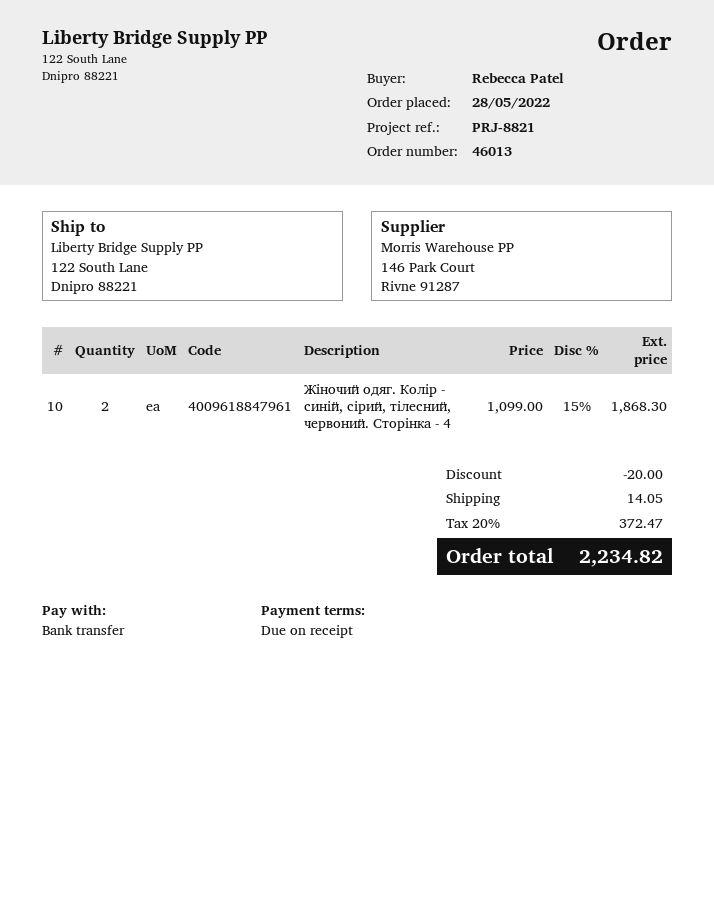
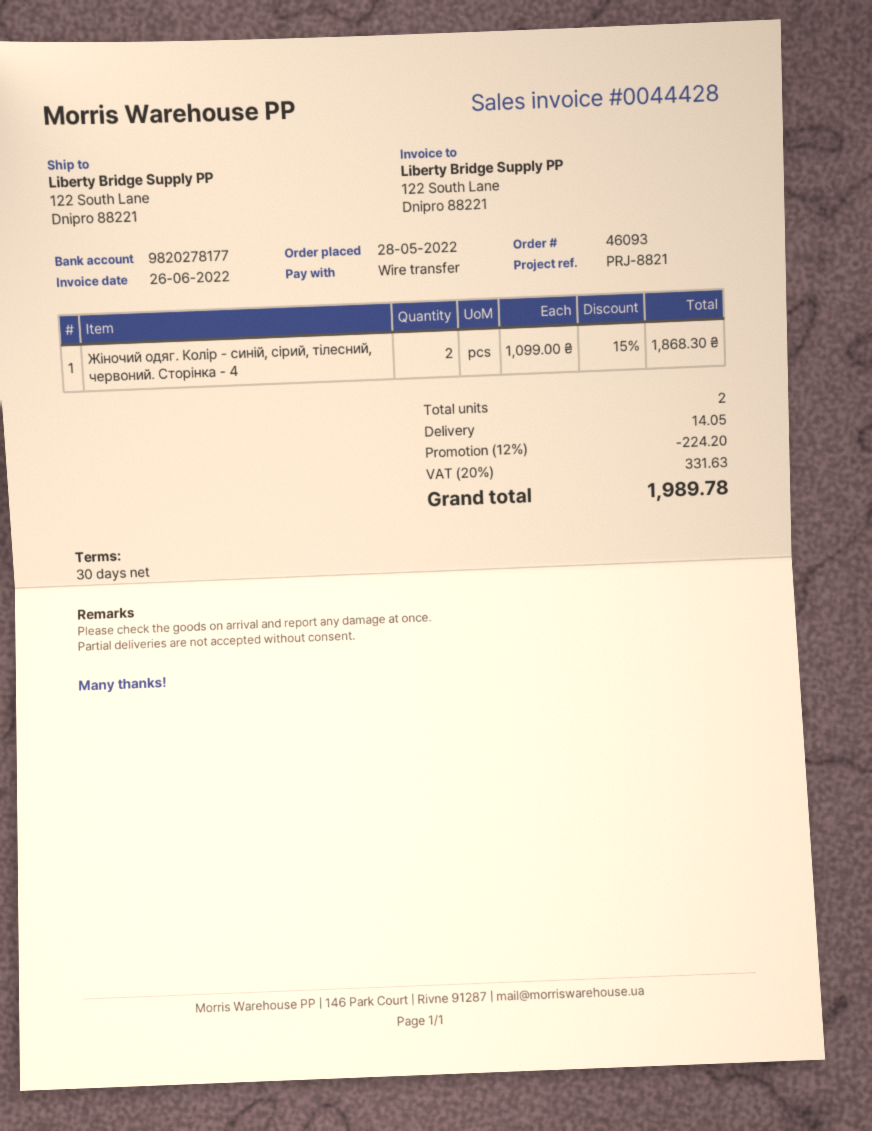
order number: 46013 -> 46093
payment terms: on receipt -> 30 days
discount: 20.00 -> 224.20
tax: 20% = 372.47 -> 20% = 331.63
total: 2234.82 -> 1989.78

